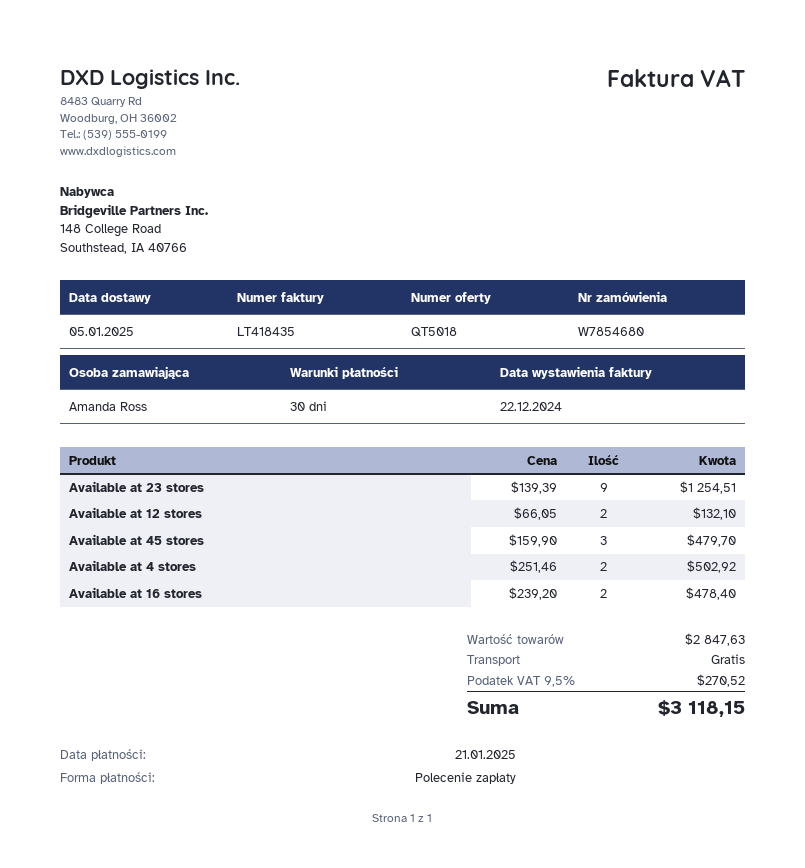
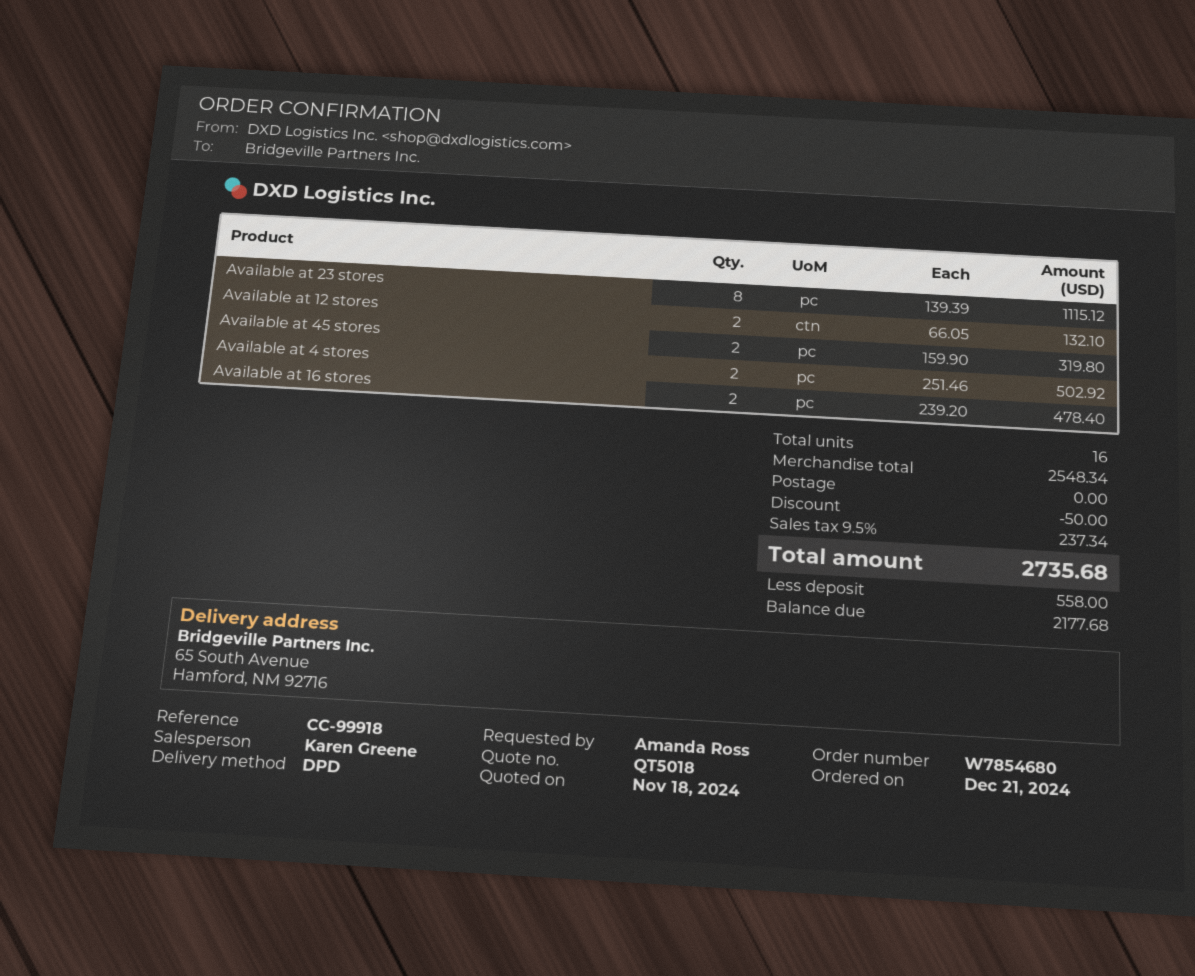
Available at 23 stores: 9 x 139.39 = 1254.51 -> 8 x 139.39 = 1115.12
Available at 45 stores: 3 x 159.90 = 479.70 -> 2 x 159.90 = 319.80
subtotal: 2847.63 -> 2548.34
discount: none -> 50.00
tax: 9.5% = 270.52 -> 9.5% = 237.34
total: 3118.15 -> 2735.68

